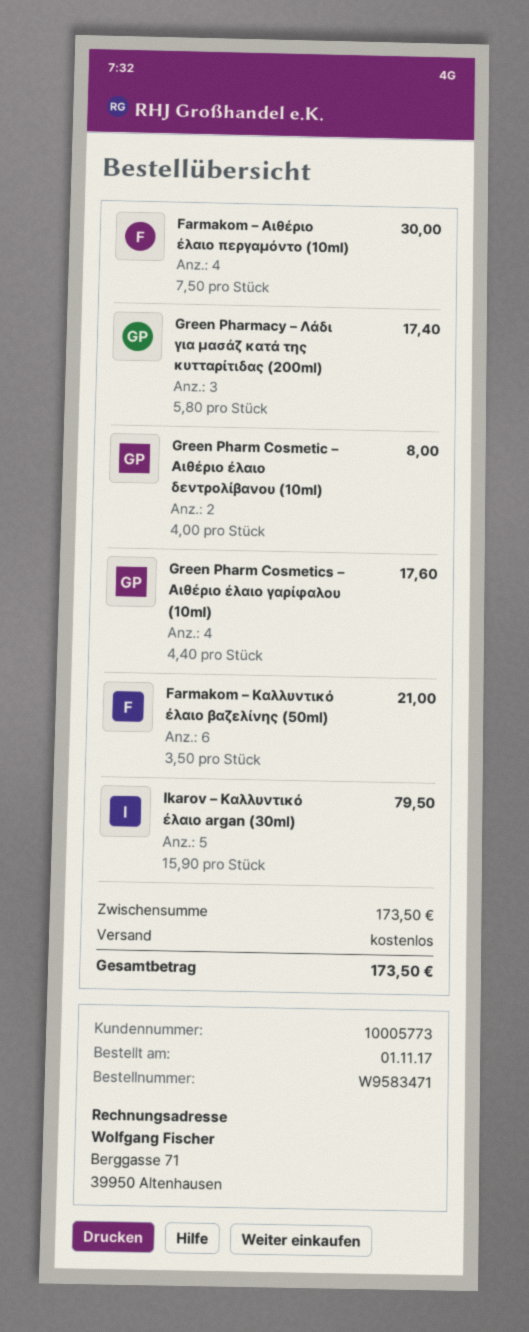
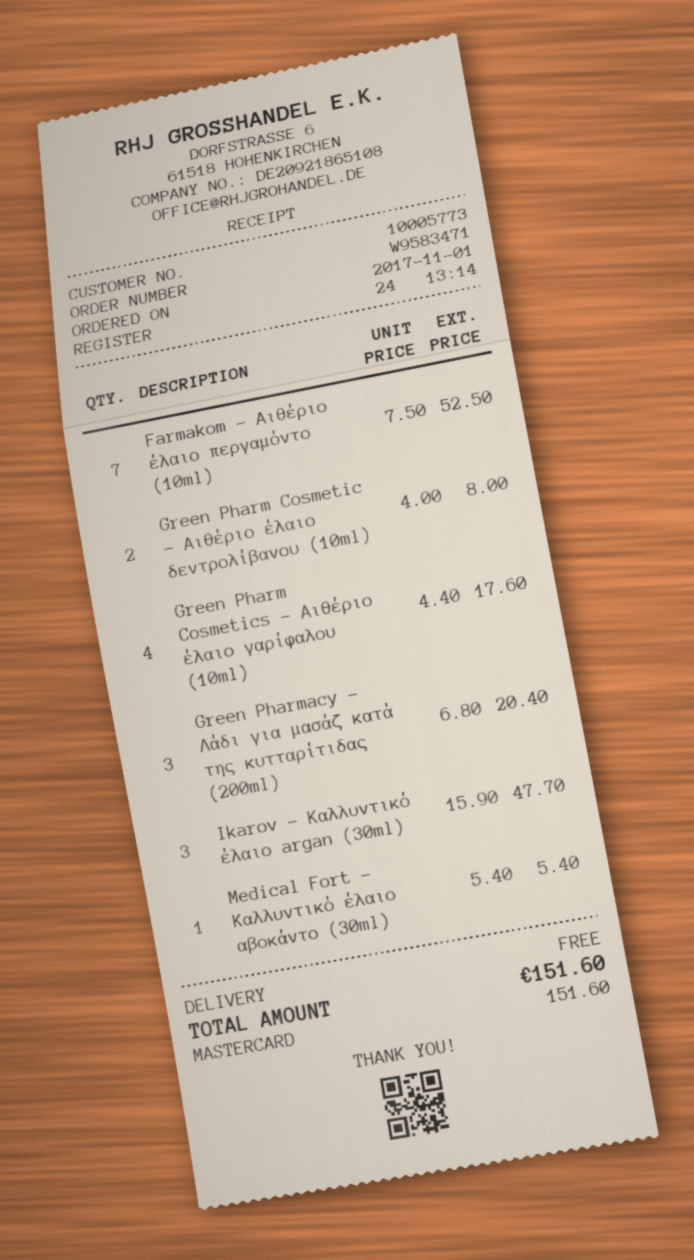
Farmakom – Αιθέριο έλαιο περγαμόντο (10ml): 4 x 7.50 = 30.00 -> 7 x 7.50 = 52.50
Green Pharmacy – Λάδι για μασάζ κατά της κυτταρίτιδας (200ml): 3 x 5.80 = 17.40 -> 3 x 6.80 = 20.40
Farmakom – Καλλυντικό έλαιο βαζελίνης (50ml): 6 x 3.50 = 21.00 -> none
Ikarov – Καλλυντικό έλαιο argan (30ml): 5 x 15.90 = 79.50 -> 3 x 15.90 = 47.70
Medical Fort – Καλλυντικό έλαιο αβοκάντο (30ml): none -> 1 x 5.40 = 5.40
total: 173.50 -> 151.60

